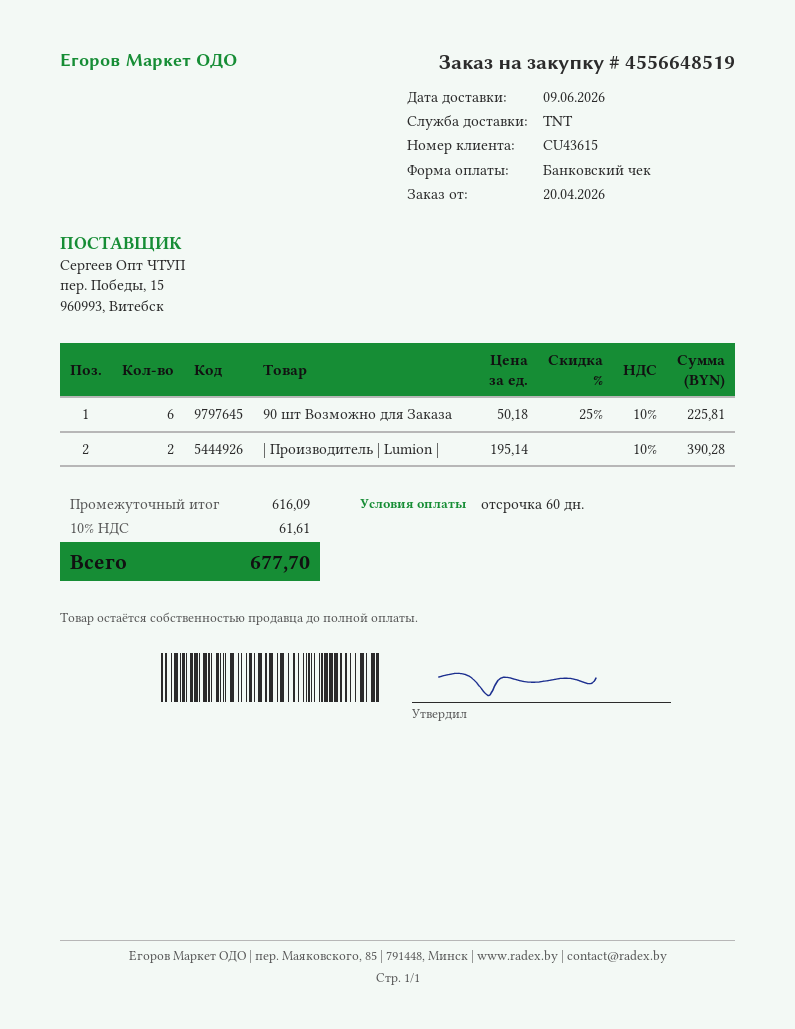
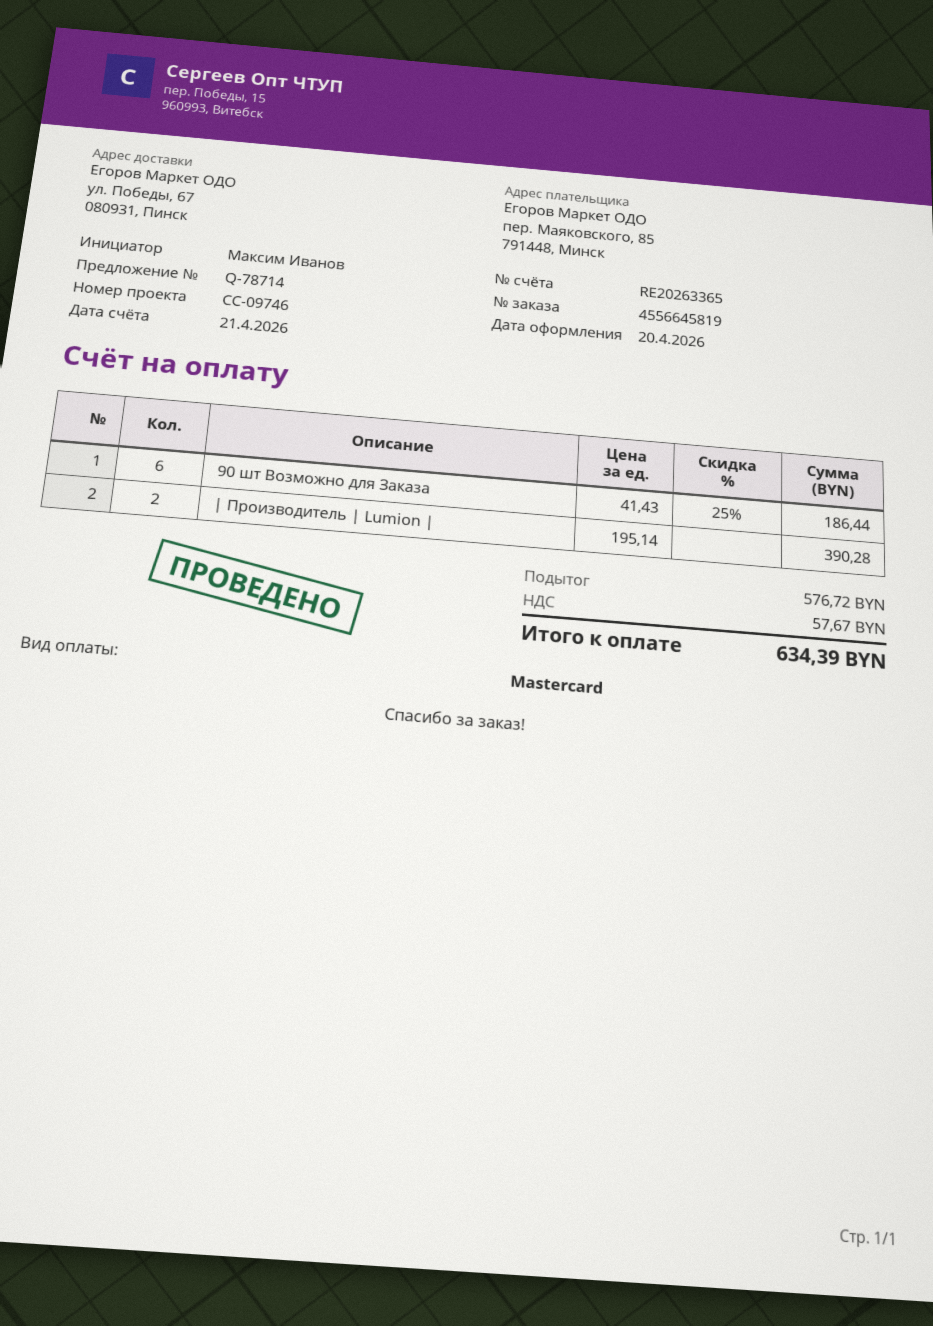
order number: 4556648519 -> 4556645819
payment method: cheque -> Mastercard
90 шт Возможно для Заказа: 6 x 50.18 - 25% = 225.81 -> 6 x 41.43 - 25% = 186.44
subtotal: 616.09 -> 576.72
tax: 61.61 -> 57.67
total: 677.70 -> 634.39

